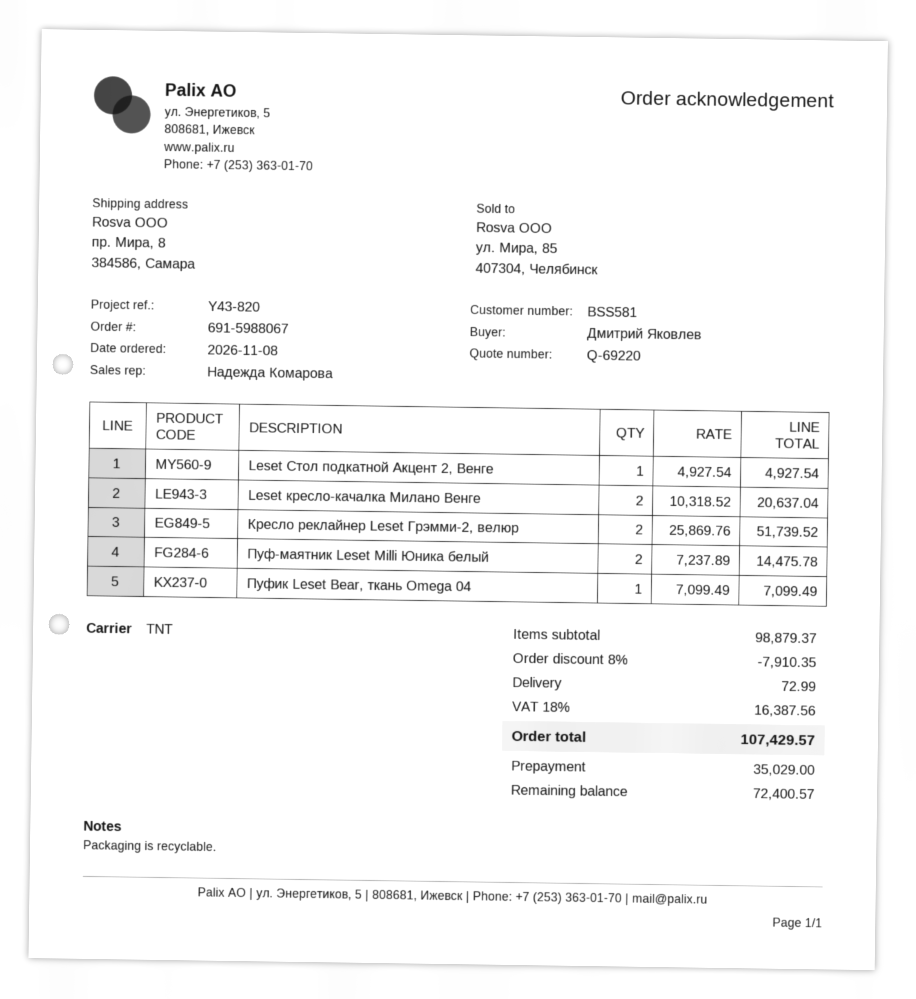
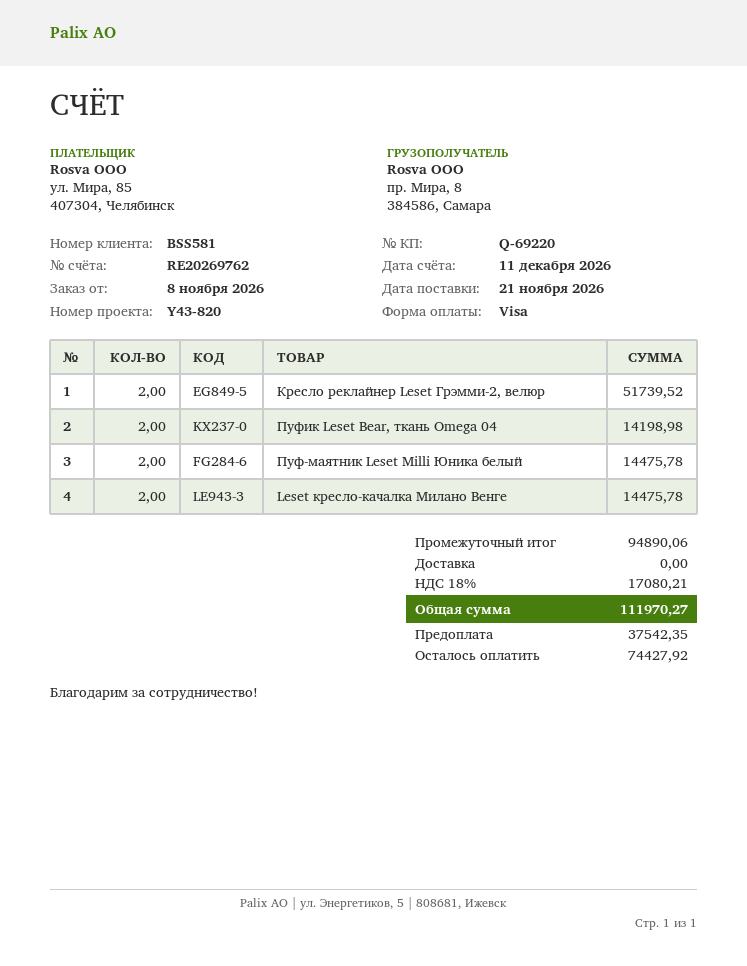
Leset Стол подкатной Акцент 2, Венге: 1 for 4927.54 -> none
Leset кресло-качалка Милано Венге: 2 for 20637.04 -> 2 for 14475.78
Пуфик Leset Bear, ткань Omega 04: 1 for 7099.49 -> 2 for 14198.98
subtotal: 98879.37 -> 94890.06
discount: 8% = 7910.35 -> none
shipping: 72.99 -> 0.00
tax: 18% = 16387.56 -> 18% = 17080.21
total: 107429.57 -> 111970.27
deposit: 35029.00 -> 37542.35
balance: 72400.57 -> 74427.92

